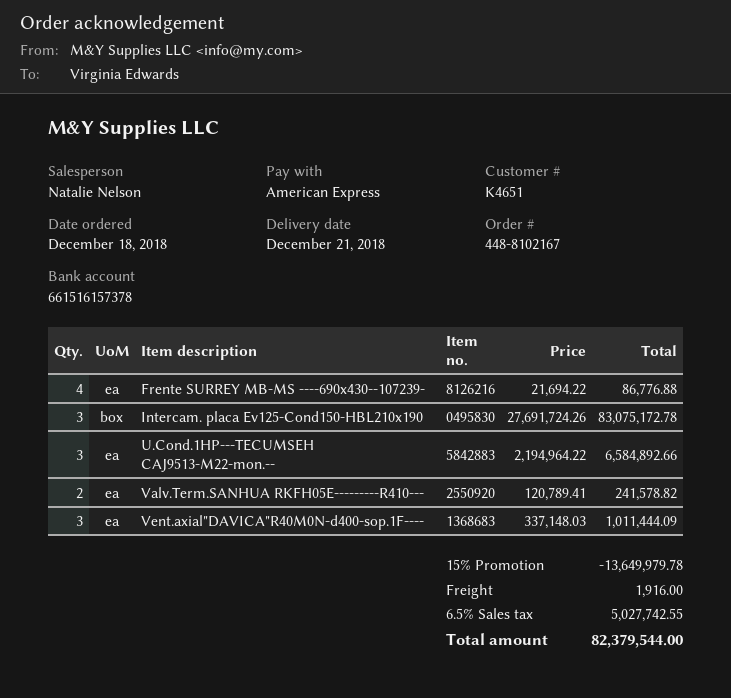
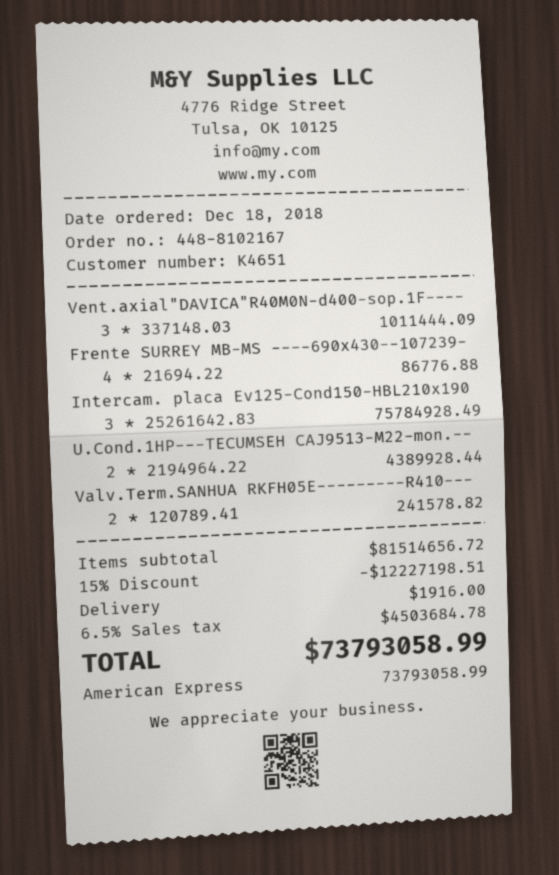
Intercam. placa Ev125-Cond150-HBL210x190: 3 x 27691724.26 = 83075172.78 -> 3 x 25261642.83 = 75784928.49
U.Cond.1HP---TECUMSEH CAJ9513-M22-mon.--: 3 x 2194964.22 = 6584892.66 -> 2 x 2194964.22 = 4389928.44
discount: 15% = 13649979.78 -> 15% = 12227198.51
tax: 6.5% = 5027742.55 -> 6.5% = 4503684.78
total: 82379544.00 -> 73793058.99

